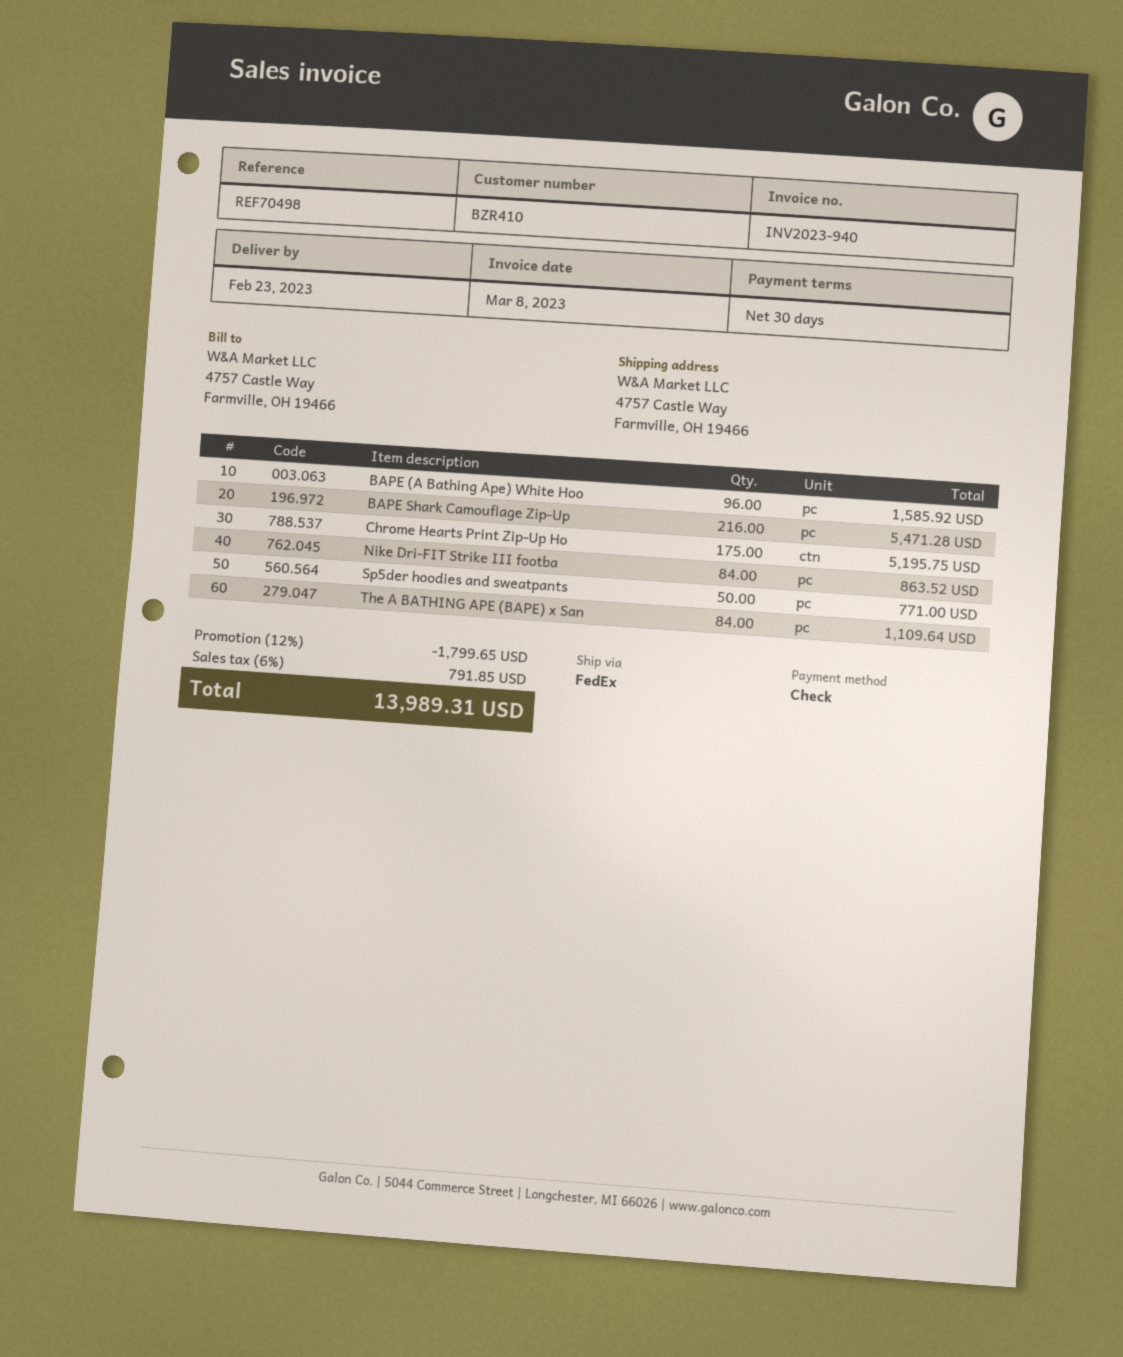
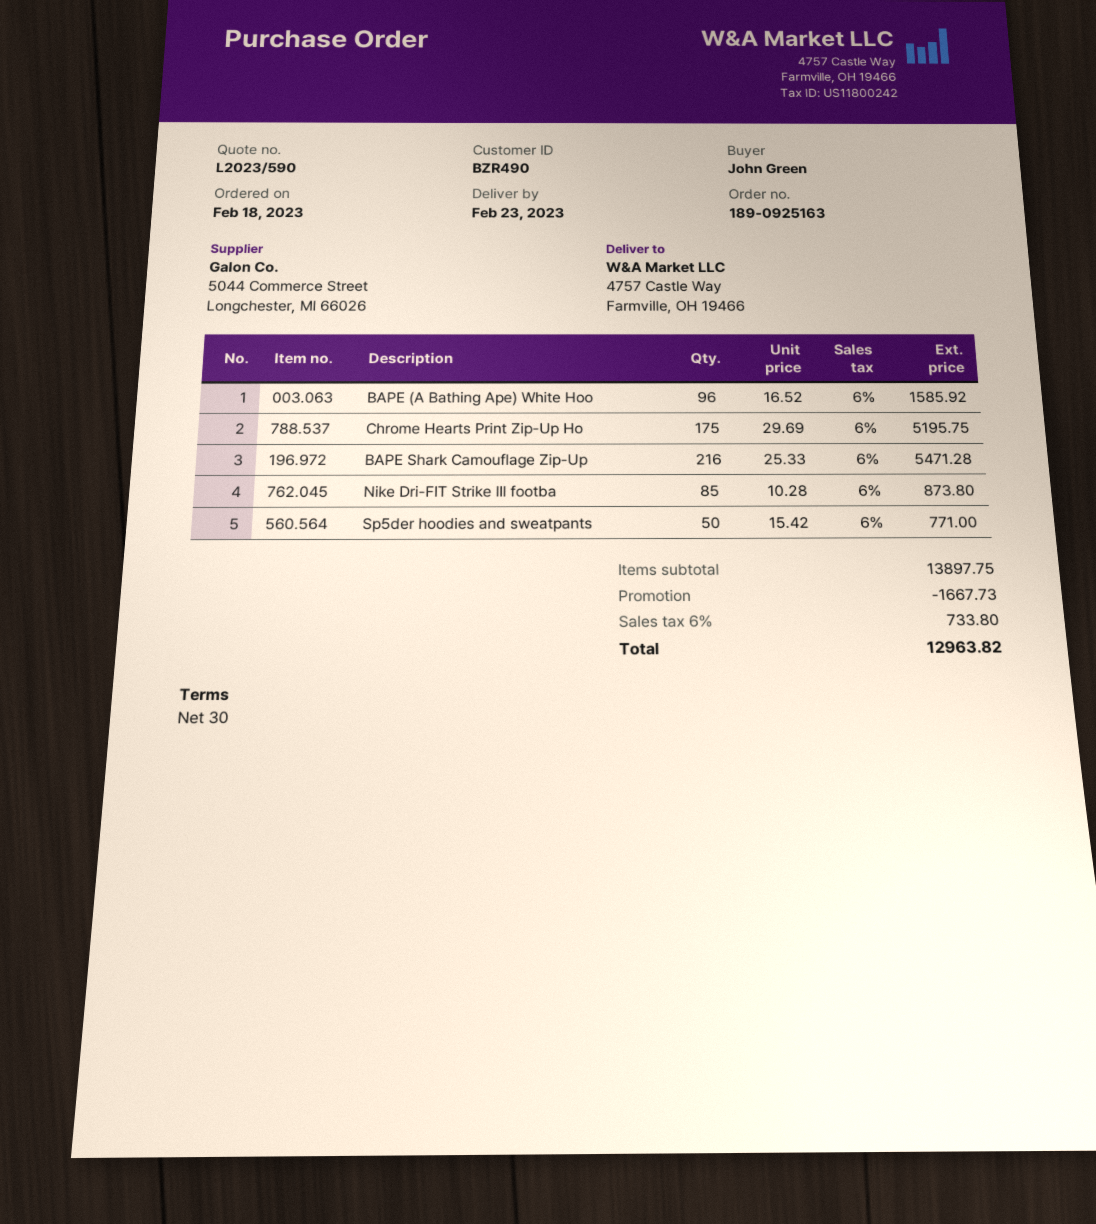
customer number: BZR410 -> BZR490
Nike Dri-FIT Strike III footba: 84 for 863.52 -> 85 for 873.80
The A BATHING APE (BAPE) x San: 84 for 1109.64 -> none
discount: 1799.65 -> 1667.73
tax: 6% = 791.85 -> 6% = 733.80
total: 13989.31 -> 12963.82

